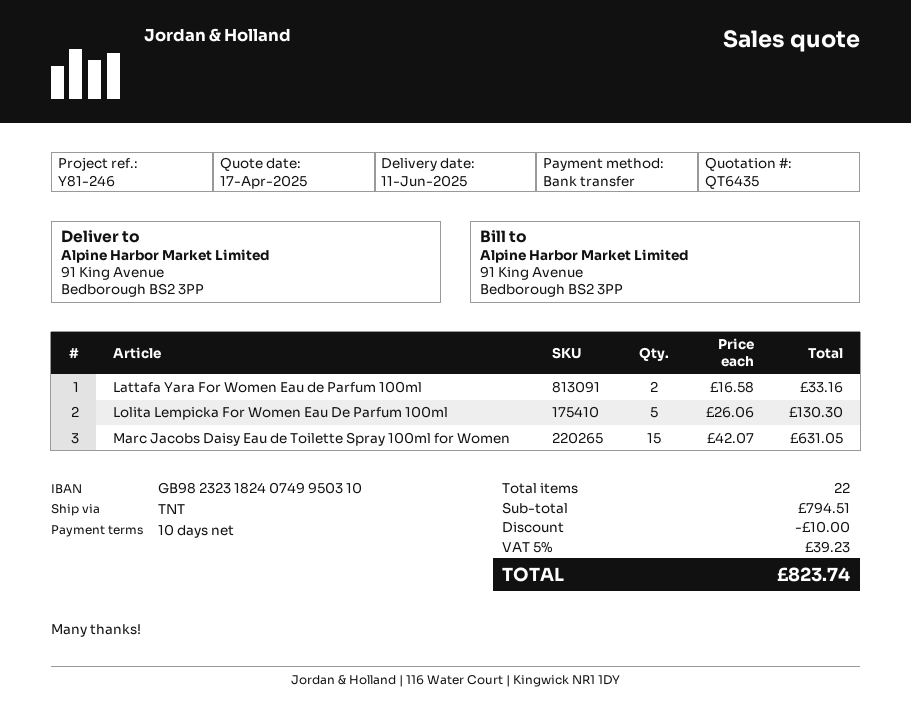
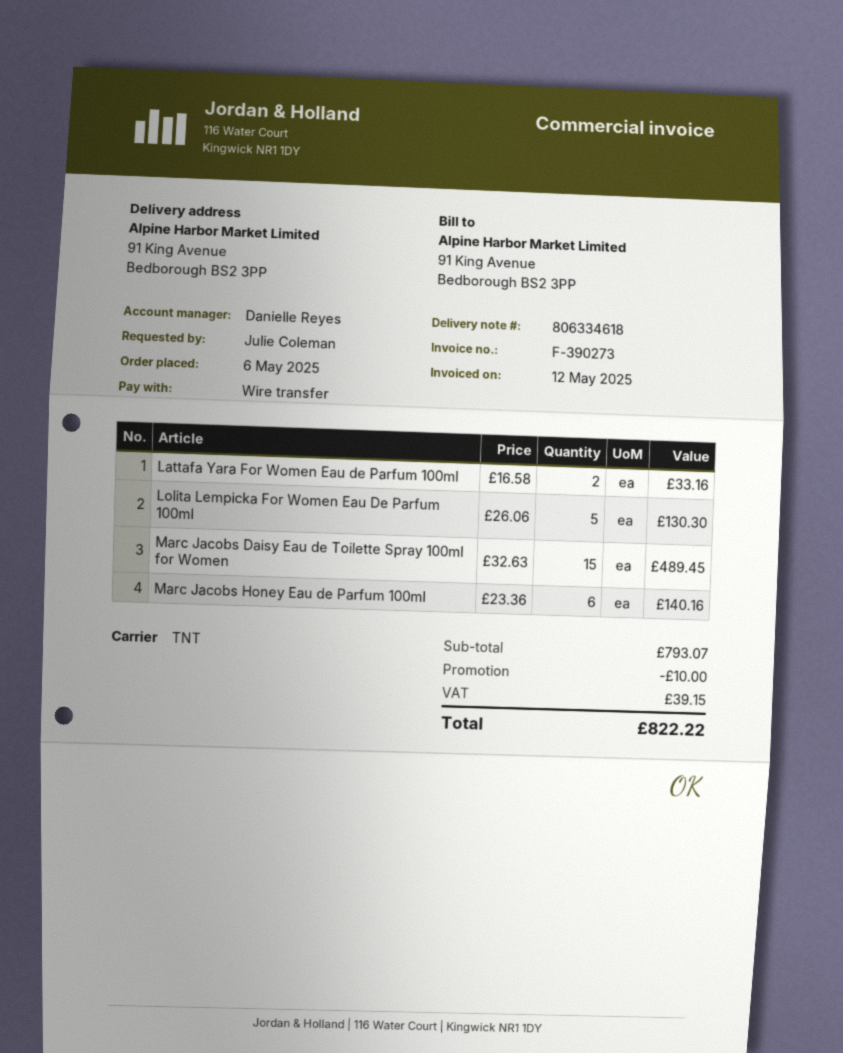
Marc Jacobs Daisy Eau de Toilette Spray 100ml for Women: 15 x 42.07 = 631.05 -> 15 x 32.63 = 489.45
Marc Jacobs Honey Eau de Parfum 100ml: none -> 6 x 23.36 = 140.16
subtotal: 794.51 -> 793.07
tax: 39.23 -> 39.15
total: 823.74 -> 822.22

